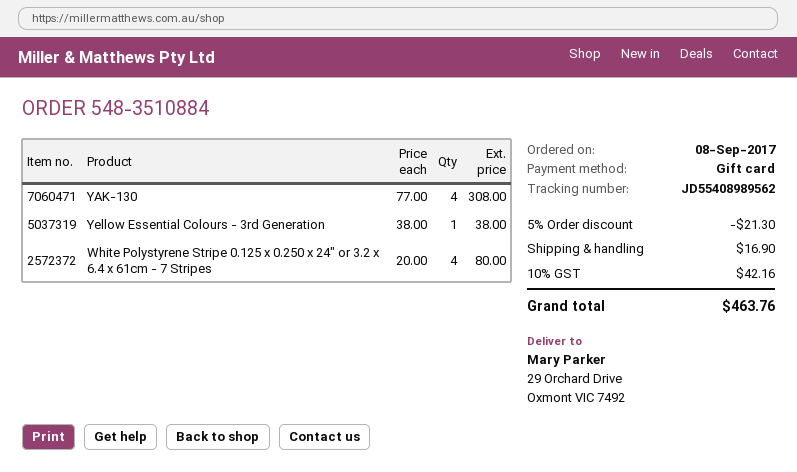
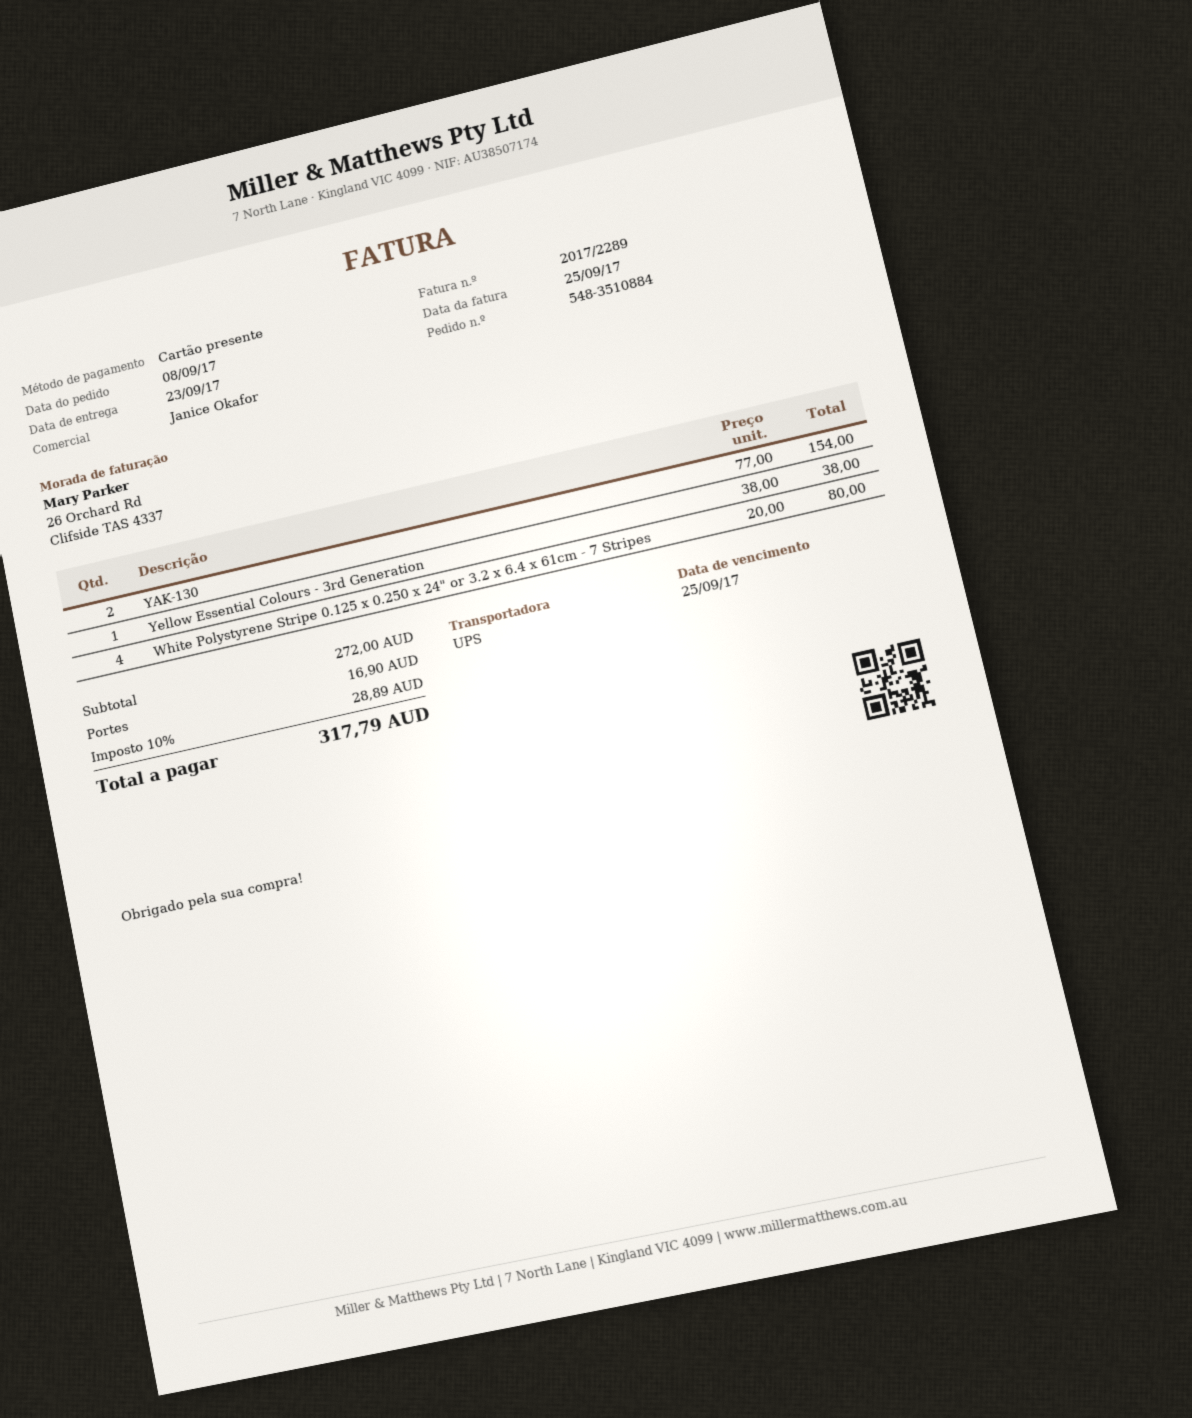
YAK-130: 4 x 77.00 = 308.00 -> 2 x 77.00 = 154.00
discount: 5% = 21.30 -> none
tax: 10% = 42.16 -> 10% = 28.89
total: 463.76 -> 317.79

